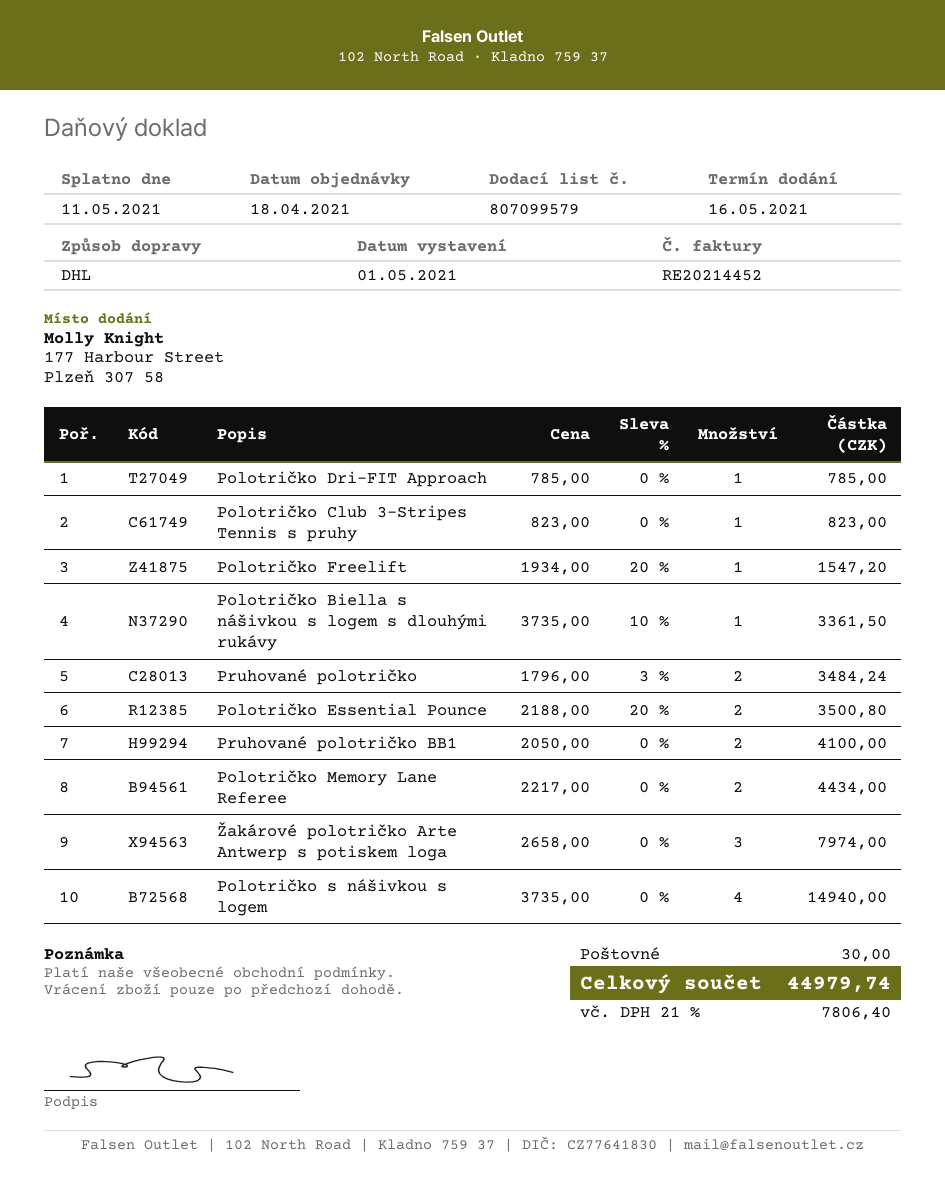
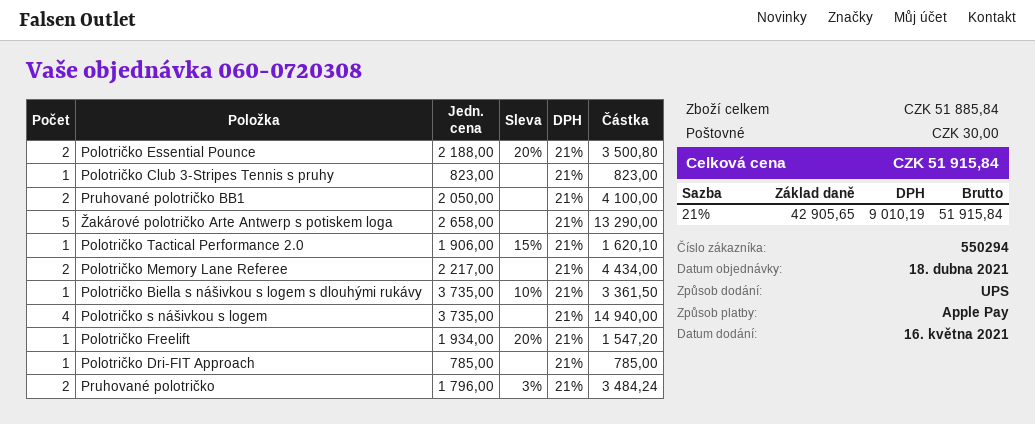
shipping method: DHL -> UPS
Žakárové polotričko Arte Antwerp s potiskem loga: 3 x 2658.00 = 7974.00 -> 5 x 2658.00 = 13290.00
Polotričko Tactical Performance 2.0: none -> 1 x 1906.00 - 15% = 1620.10
tax: 21% = 7806.40 -> 21% = 9010.19
total: 44979.74 -> 51915.84

